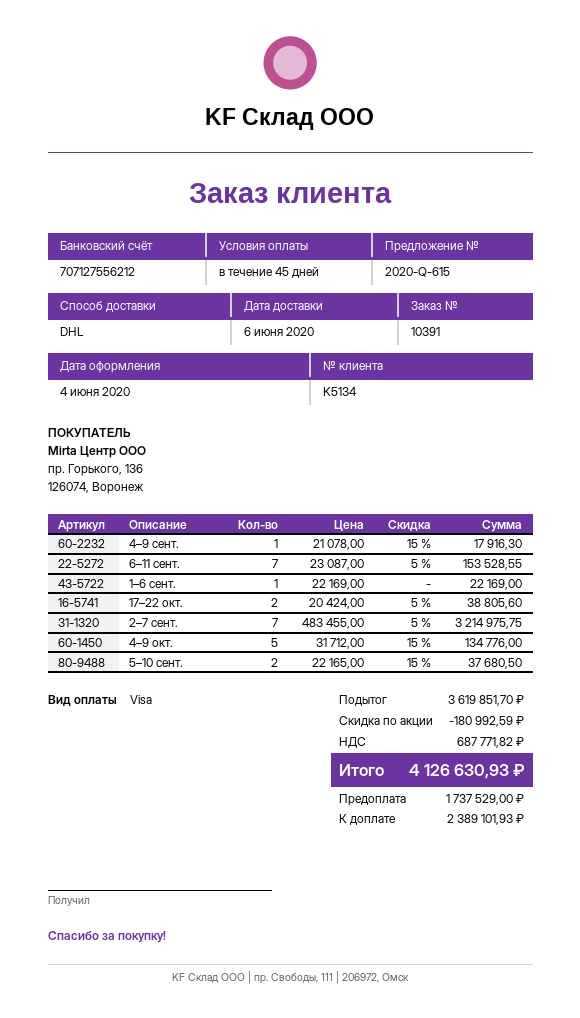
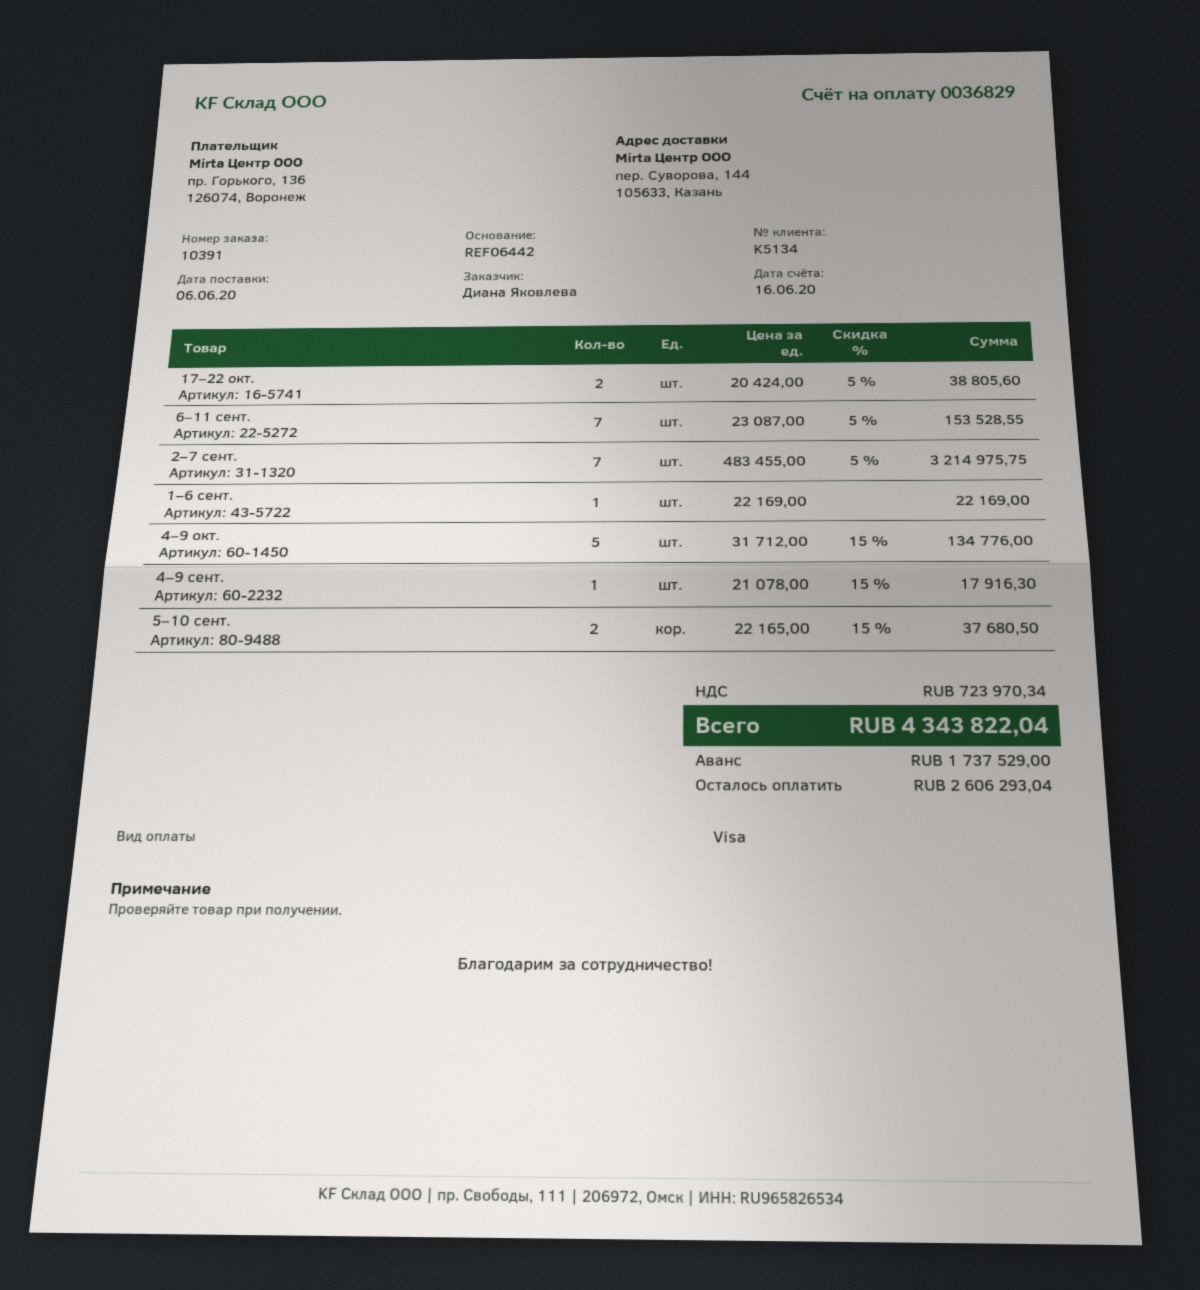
discount: 180992.59 -> none
tax: 687771.82 -> 723970.34
total: 4126630.93 -> 4343822.04
balance: 2389101.93 -> 2606293.04

